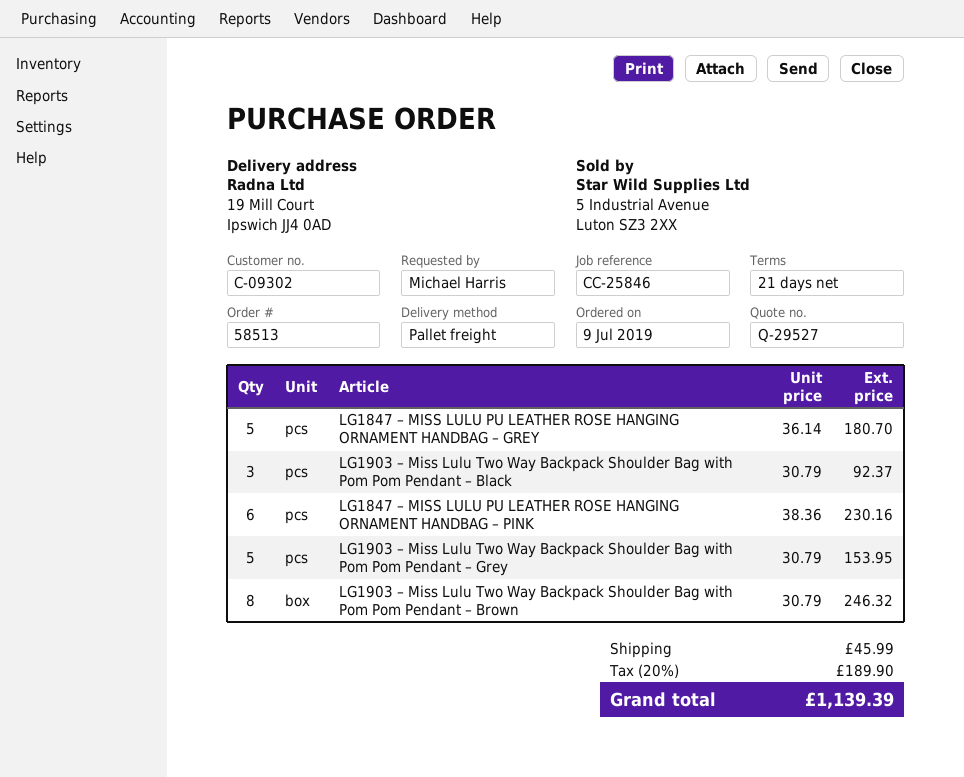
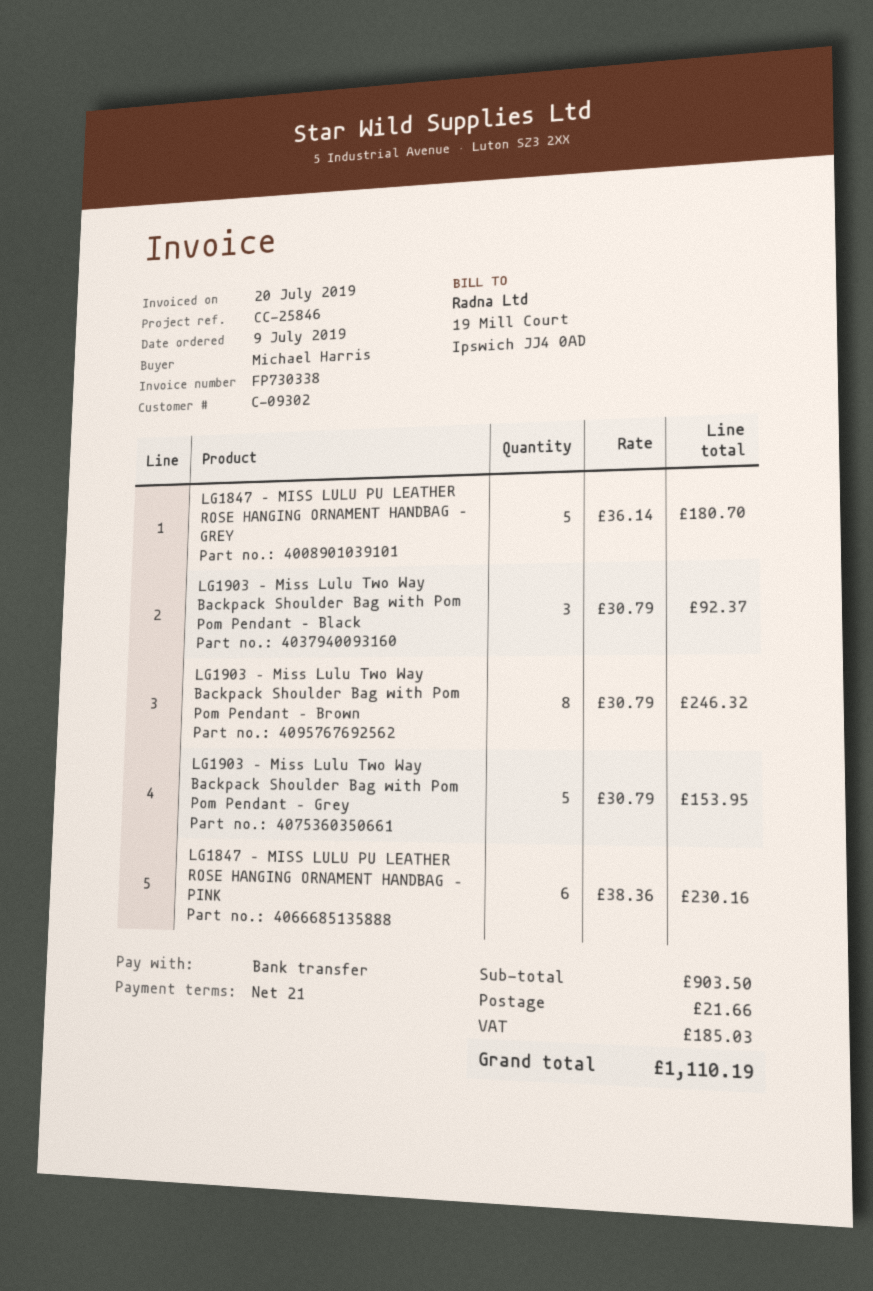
shipping: 45.99 -> 21.66
tax: 189.90 -> 185.03
total: 1139.39 -> 1110.19

